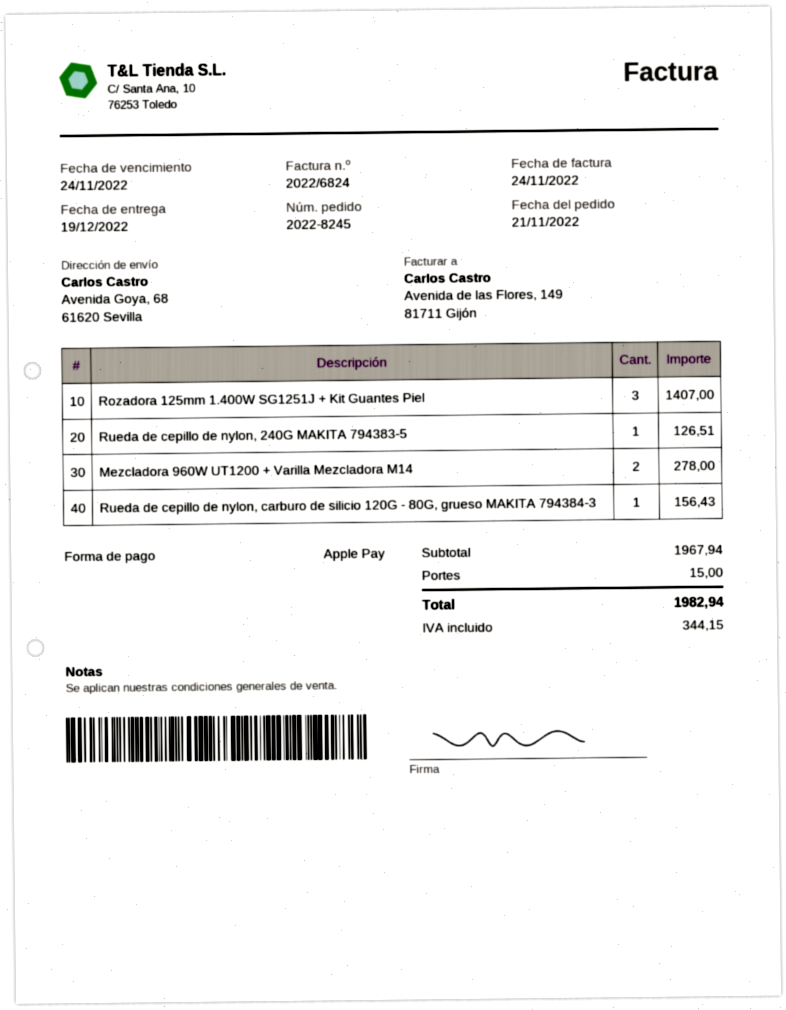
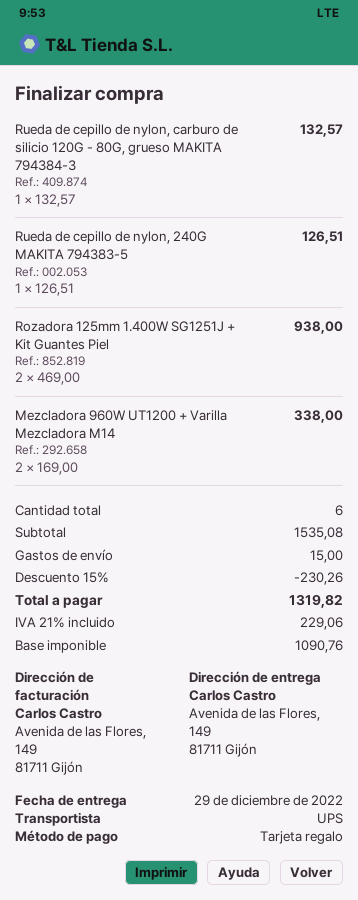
delivery date: 2022-12-19 -> 2022-12-29
payment method: Apple Pay -> gift card
ship to: Avenida Goya, 68, 61620 Sevilla -> Avenida de las Flores, 149, 81711 Gijón
Rozadora 125mm 1.400W SG1251J + Kit Guantes Piel: 3 for 1407.00 -> 2 for 938.00
Mezcladora 960W UT1200 + Varilla Mezcladora M14: 2 for 278.00 -> 2 for 338.00
Rueda de cepillo de nylon, carburo de silicio 120G - 80G, grueso MAKITA 794384-3: 1 for 156.43 -> 1 for 132.57
subtotal: 1967.94 -> 1535.08
discount: none -> 15% = 230.26
tax: 344.15 -> 229.06
total: 1982.94 -> 1319.82

